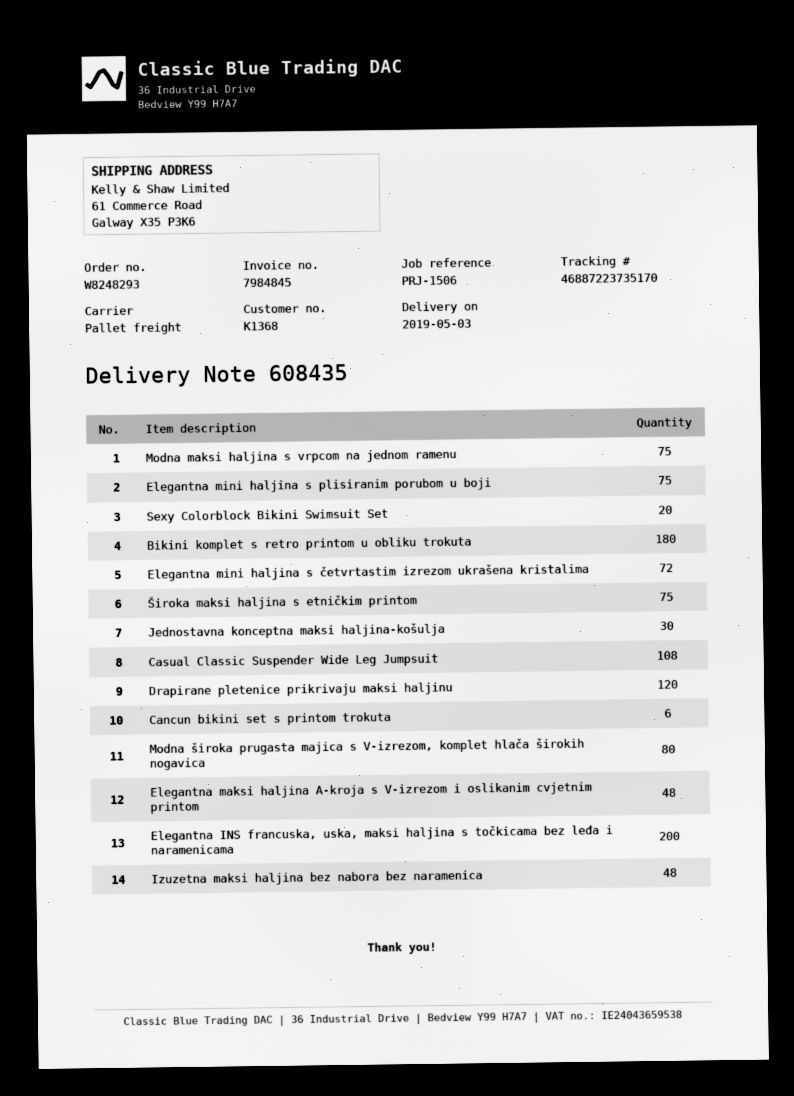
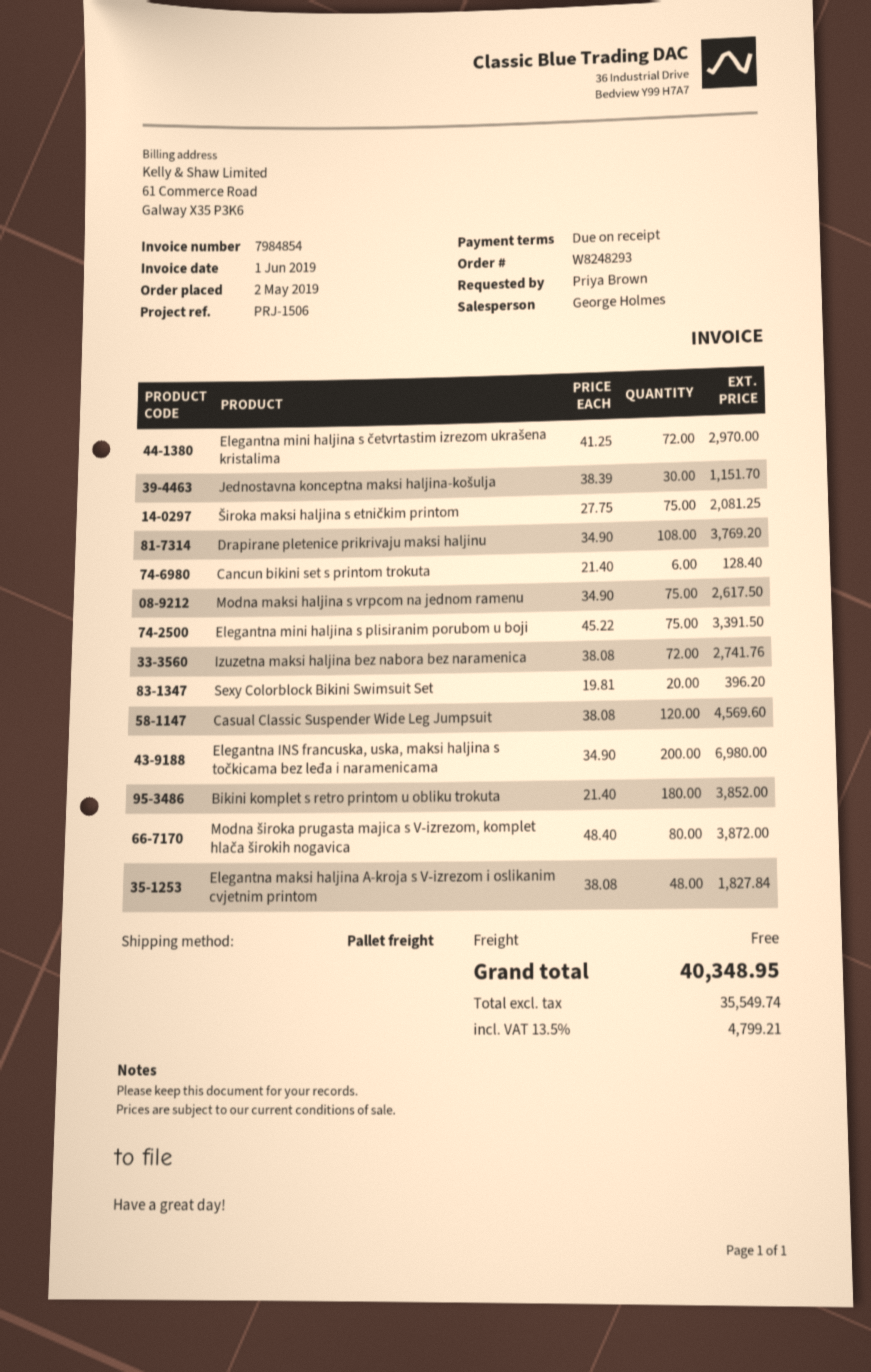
invoice number: 7984845 -> 7984854
Casual Classic Suspender Wide Leg Jumpsuit: 108 -> 120
Drapirane pletenice prikrivaju maksi haljinu: 120 -> 108
Izuzetna maksi haljina bez nabora bez naramenica: 48 -> 72

